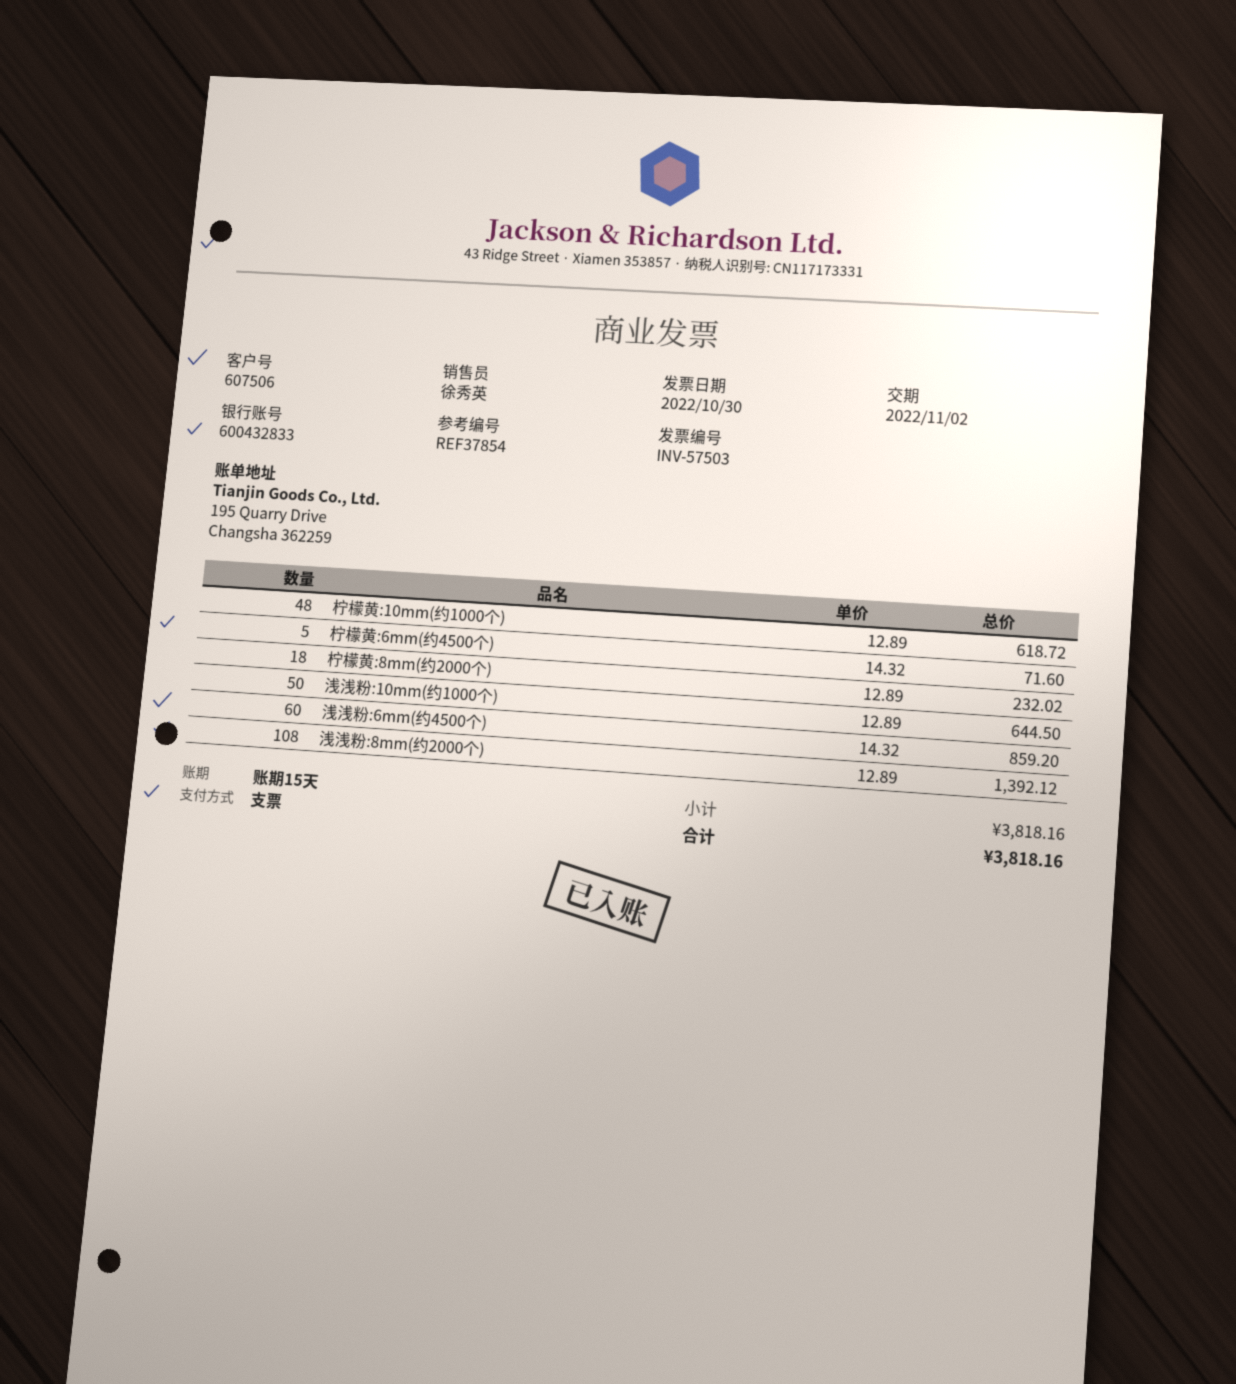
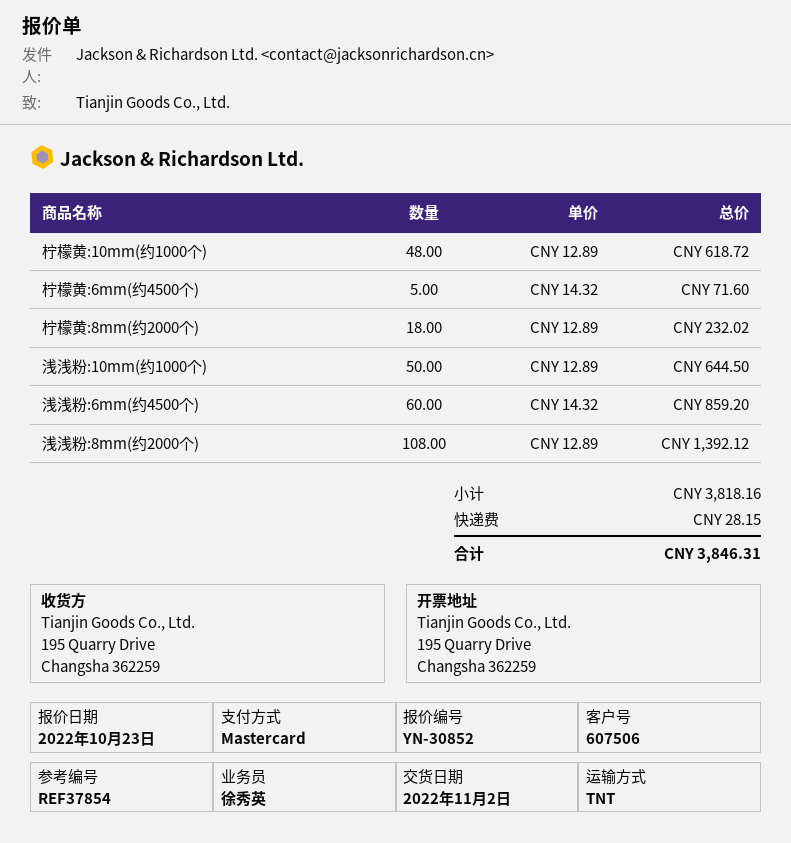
payment method: cheque -> Mastercard
shipping: none -> 28.15
total: 3818.16 -> 3846.31

